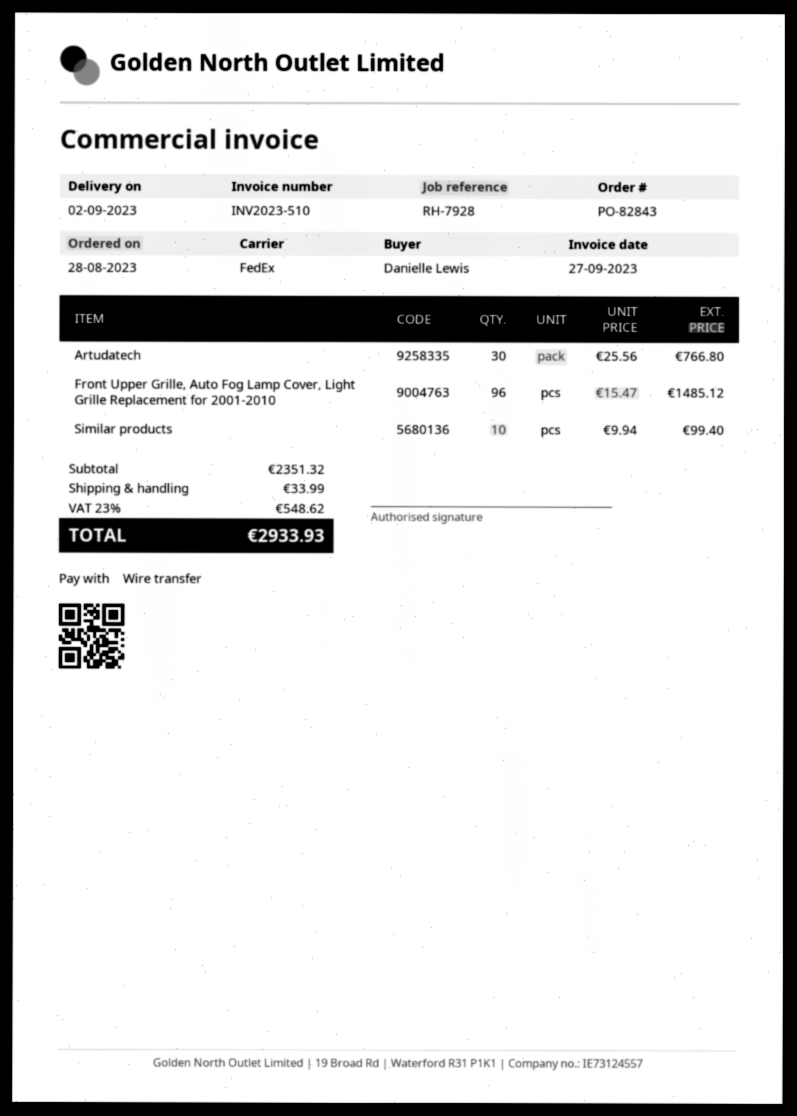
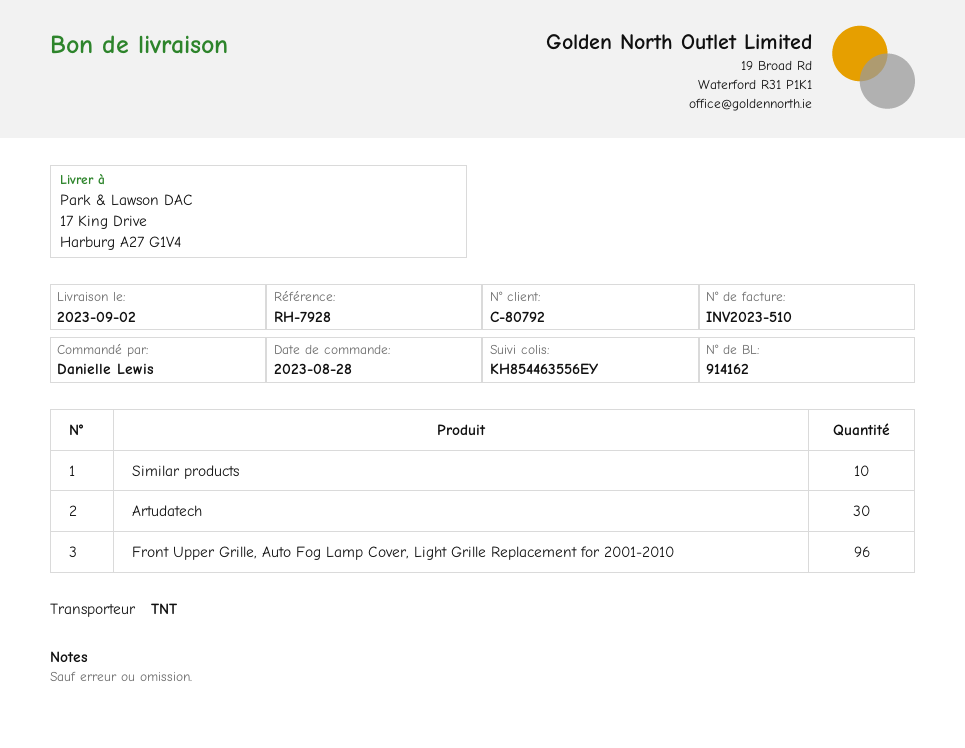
shipping method: FedEx -> TNT

